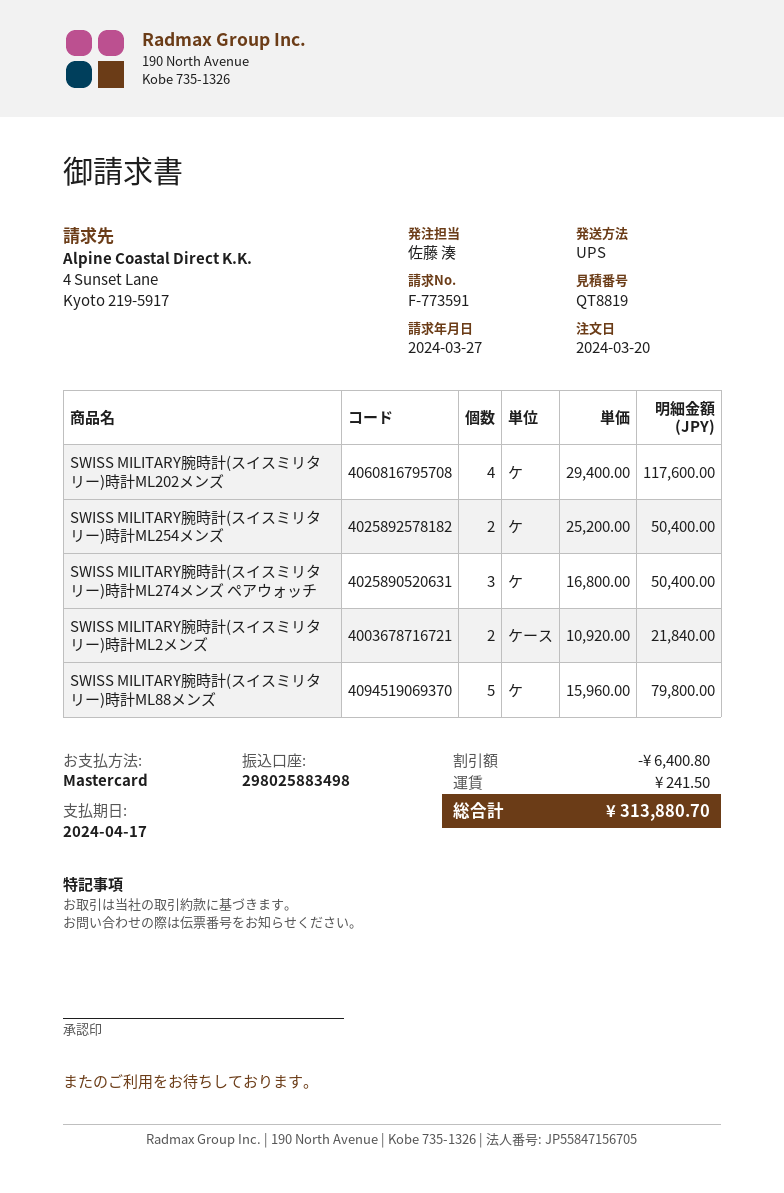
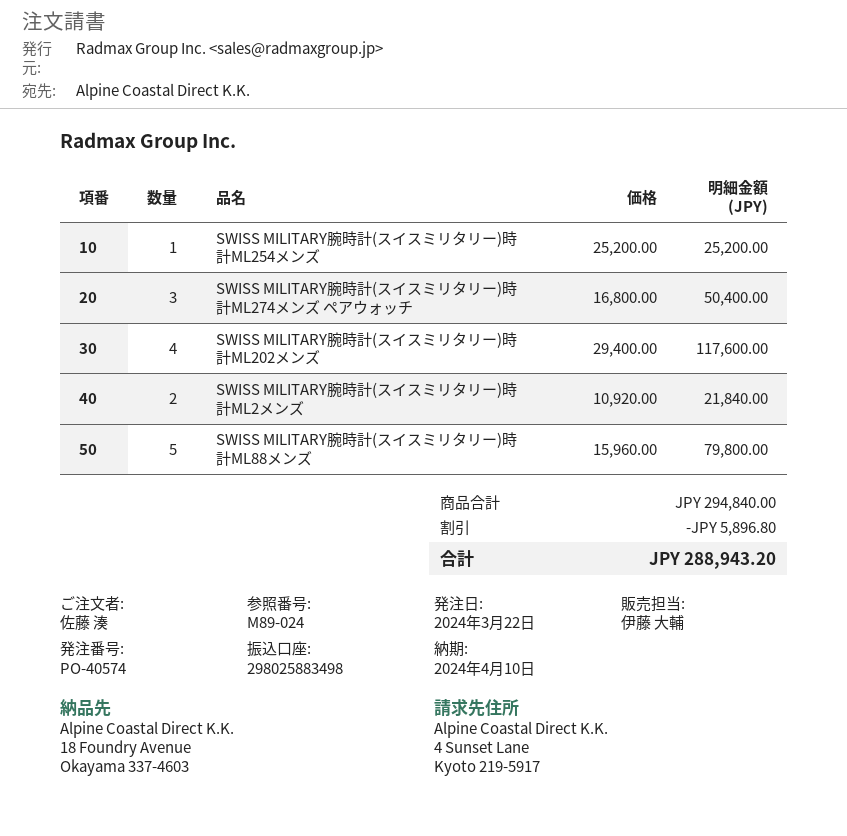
order date: 2024-03-20 -> 2024-03-22
SWISS MILITARY腕時計(スイスミリタリー)時計ML254メンズ: 2 x 25200.00 = 50400.00 -> 1 x 25200.00 = 25200.00
discount: 6400.80 -> 5896.80
shipping: 241.50 -> none
total: 313880.70 -> 288943.20

